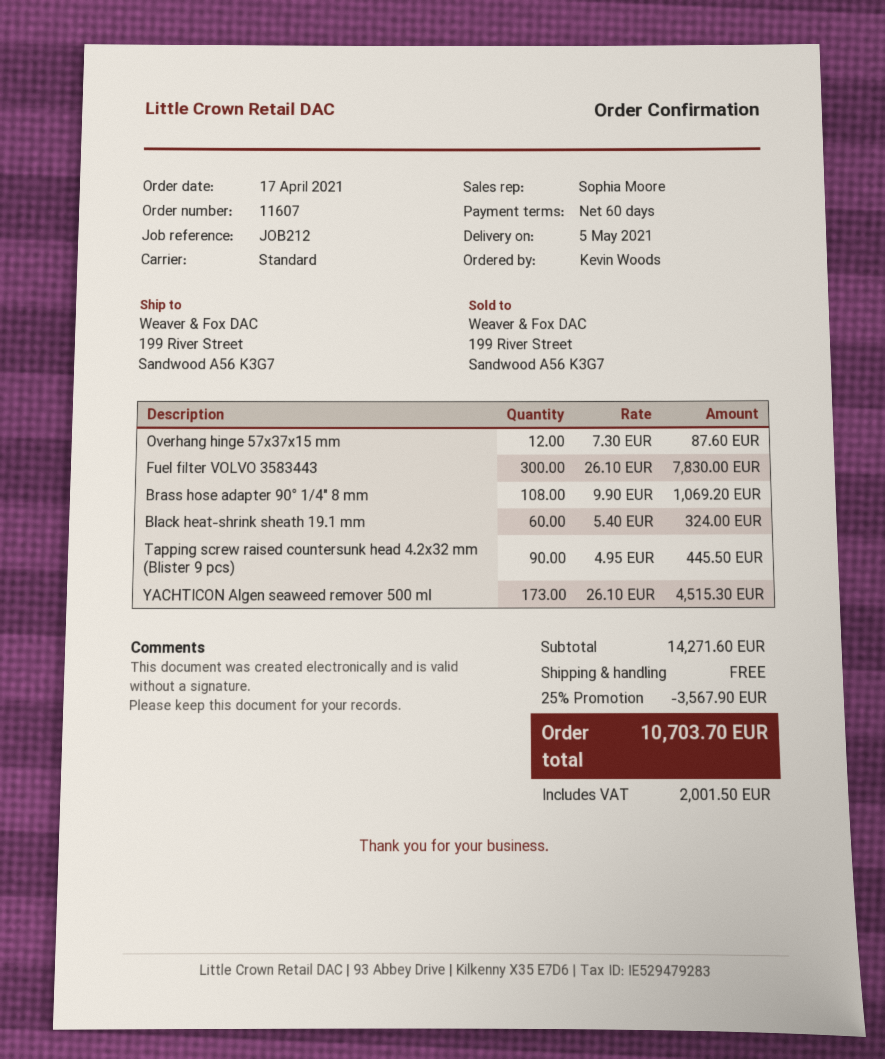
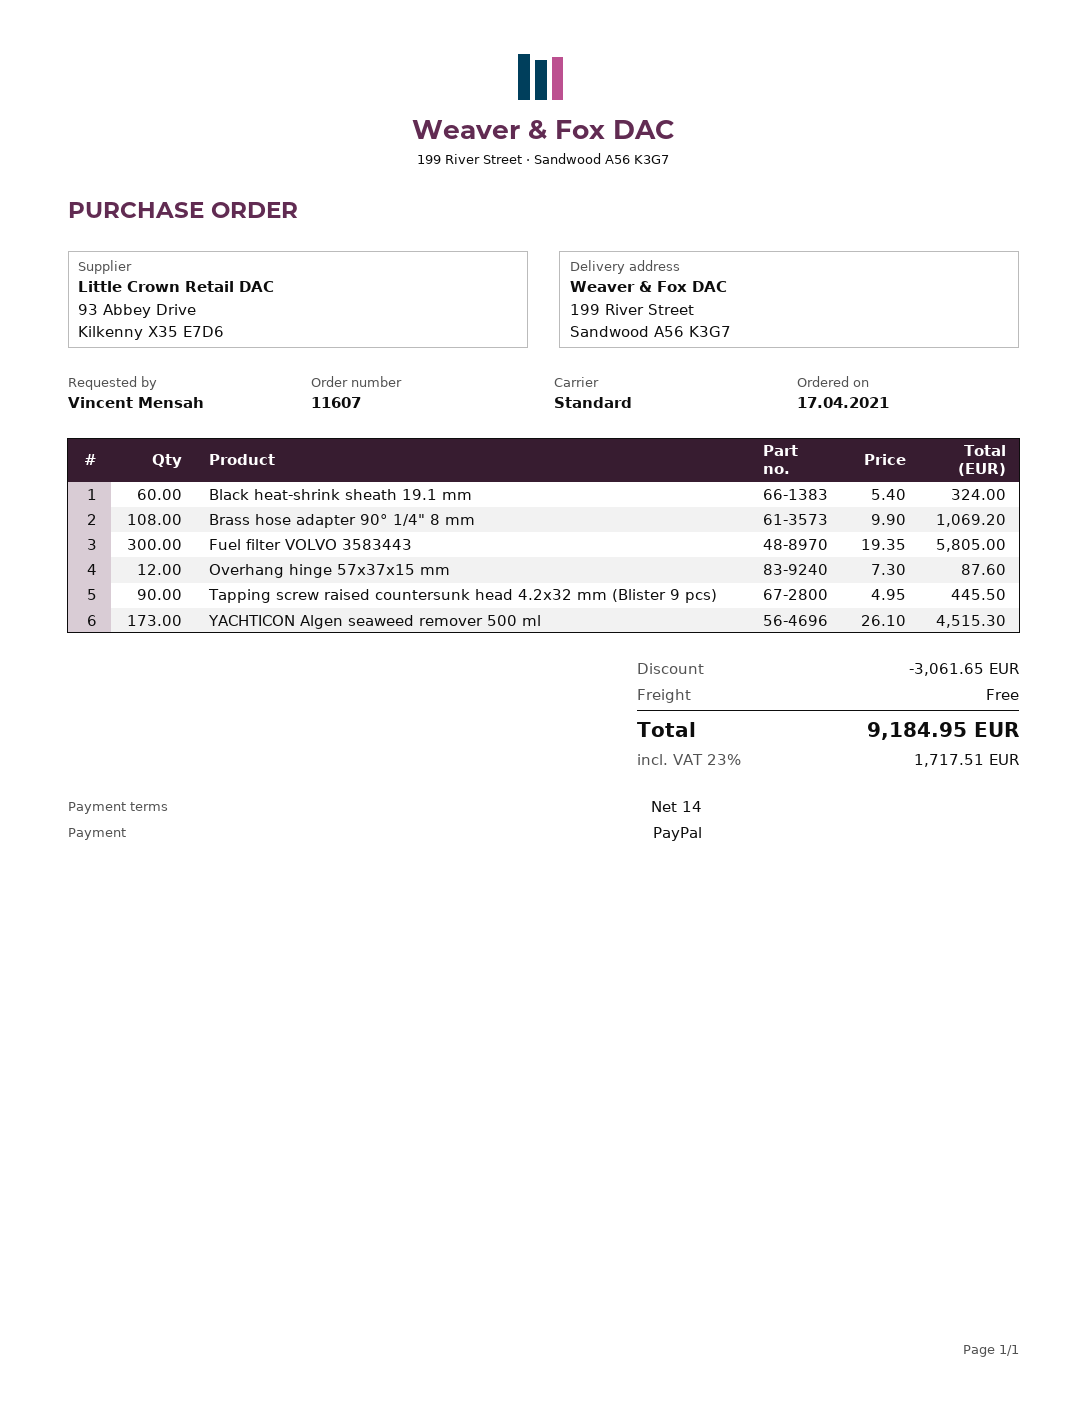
payment terms: 60 days -> 14 days
ordered by: Kevin Woods -> Vincent Mensah
Fuel filter VOLVO 3583443: 300 x 26.10 = 7830.00 -> 300 x 19.35 = 5805.00
discount: 3567.90 -> 3061.65
tax: 2001.50 -> 1717.51
total: 10703.70 -> 9184.95

